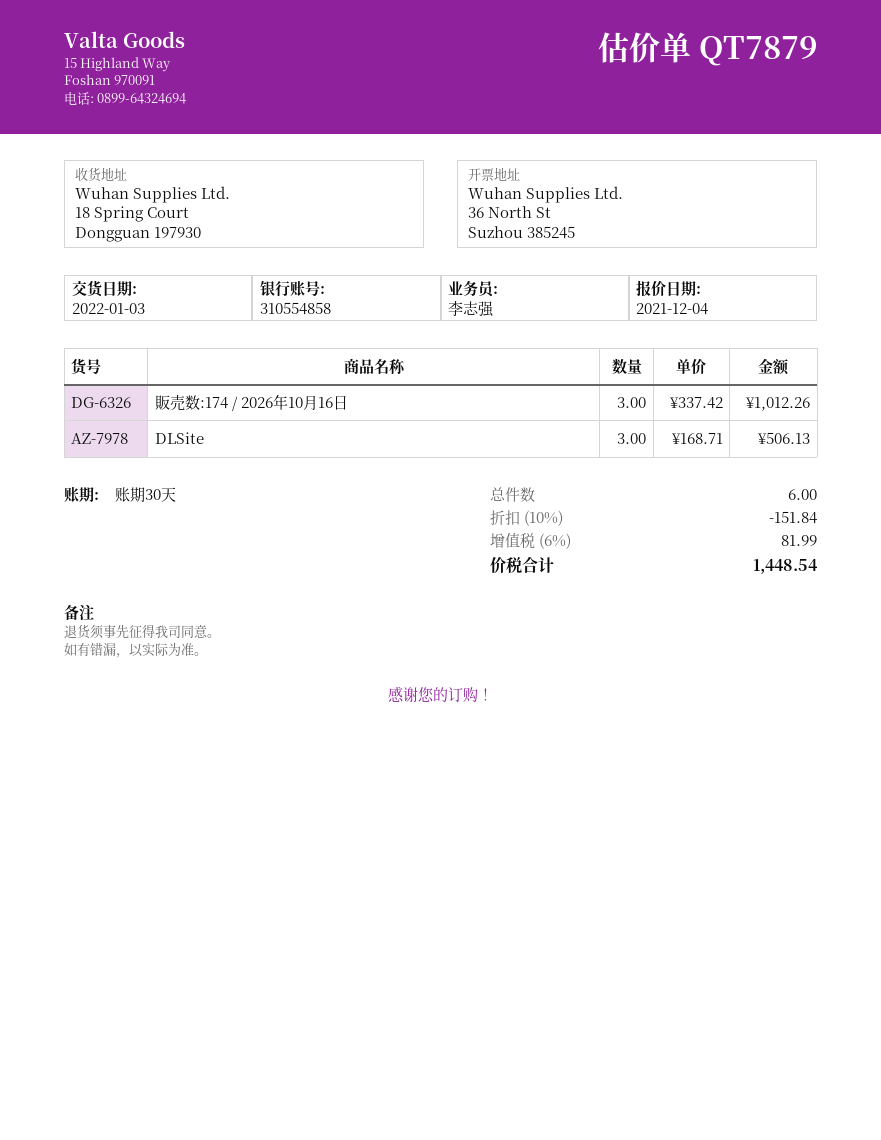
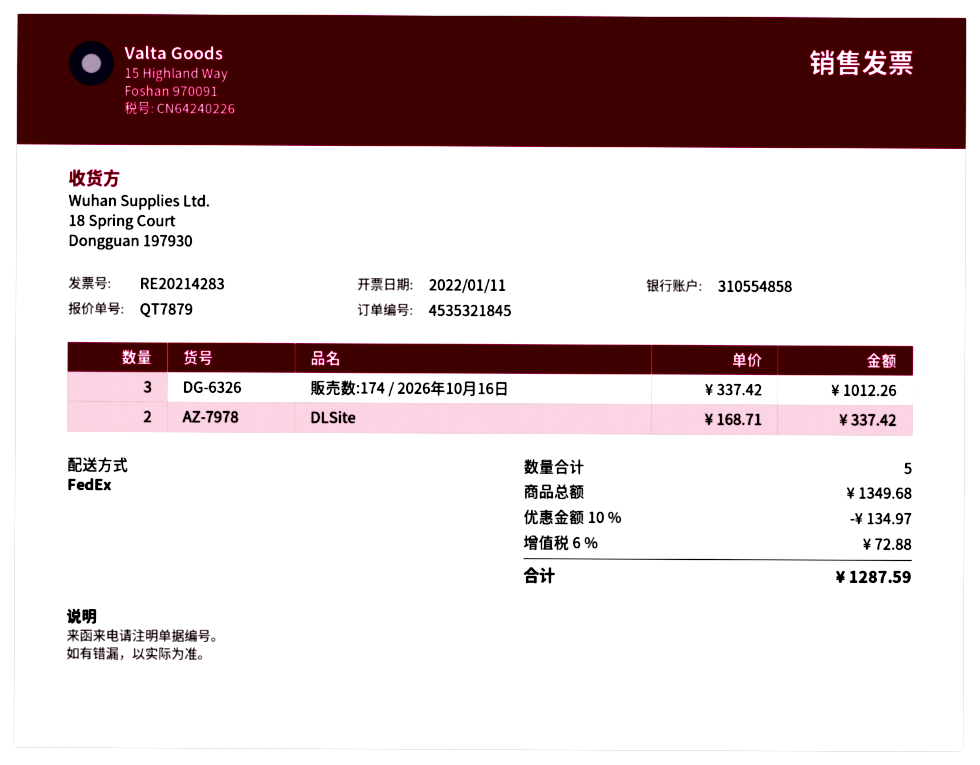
DLSite: 3 x 168.71 = 506.13 -> 2 x 168.71 = 337.42
total quantity: 6 -> 5
discount: 10% = 151.84 -> 10% = 134.97
tax: 6% = 81.99 -> 6% = 72.88
total: 1448.54 -> 1287.59

